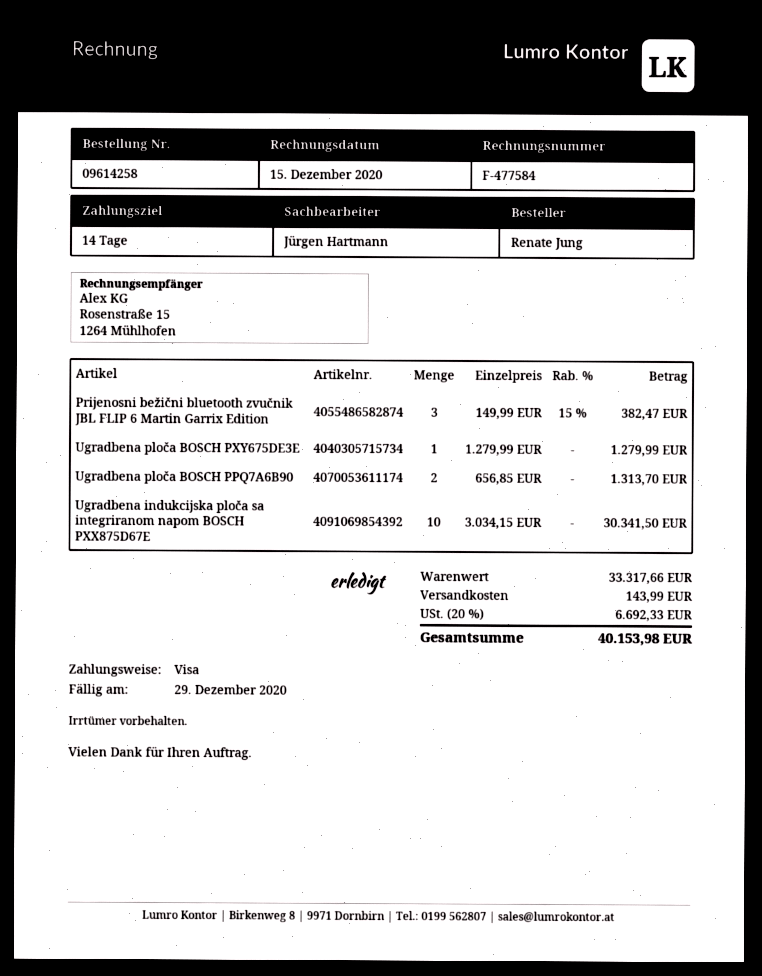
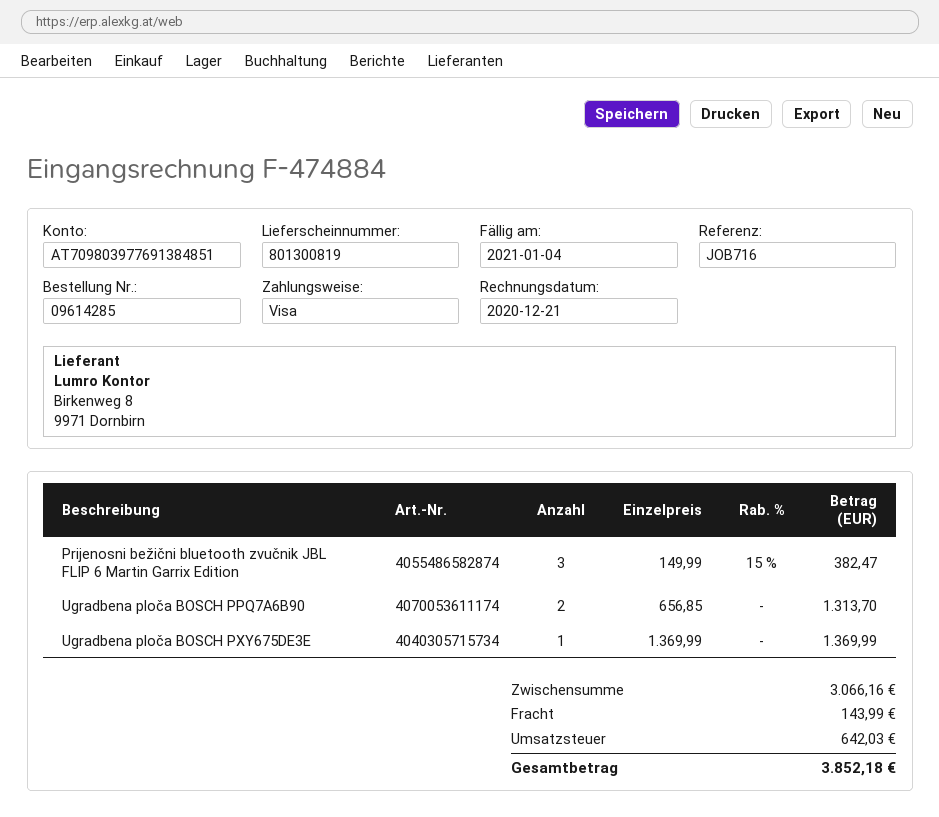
order number: 09614258 -> 09614285
invoice number: F-477584 -> F-474884
invoice date: 2020-12-15 -> 2020-12-21
due date: 2020-12-29 -> 2021-01-04
Ugradbena ploča BOSCH PXY675DE3E: 1 x 1279.99 = 1279.99 -> 1 x 1369.99 = 1369.99
Ugradbena indukcijska ploča sa integriranom napom BOSCH PXX875D67E: 10 x 3034.15 = 30341.50 -> none
subtotal: 33317.66 -> 3066.16
tax: 6692.33 -> 642.03
total: 40153.98 -> 3852.18

